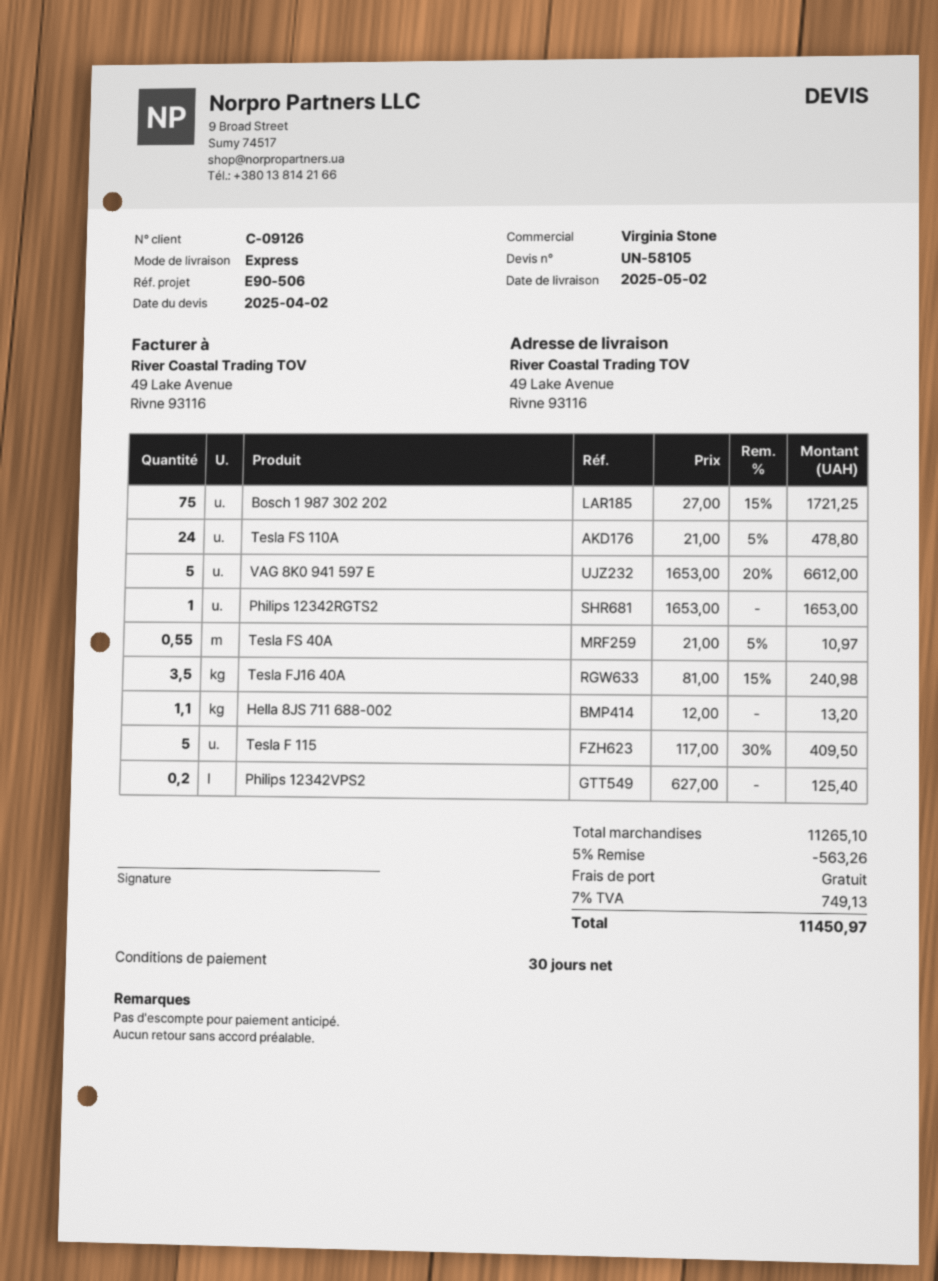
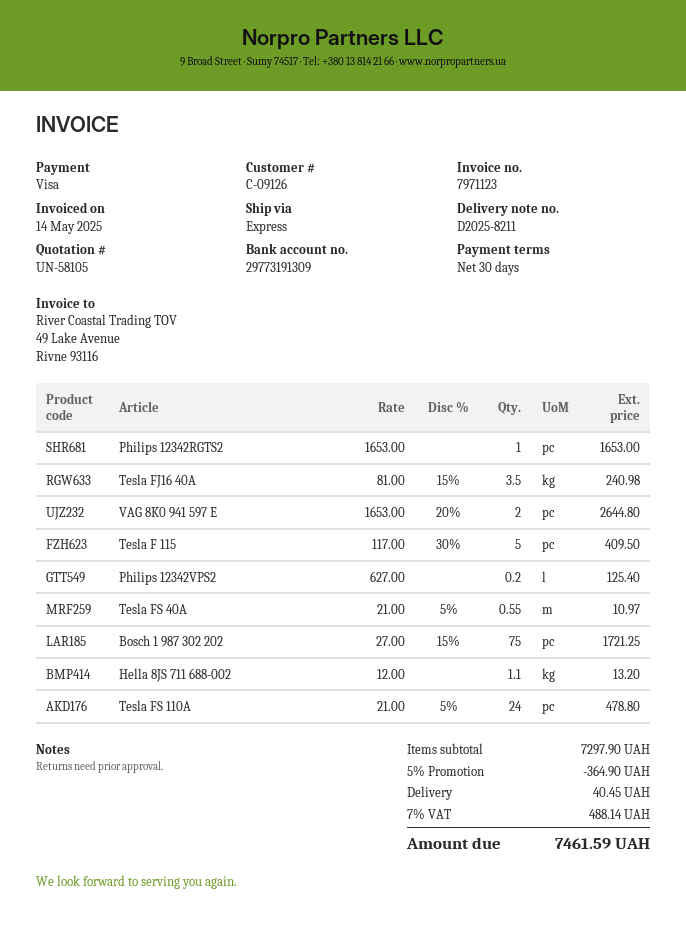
VAG 8K0 941 597 E: 5 x 1653.00 - 20% = 6612.00 -> 2 x 1653.00 - 20% = 2644.80
subtotal: 11265.10 -> 7297.90
discount: 5% = 563.26 -> 5% = 364.90
shipping: 0.00 -> 40.45
tax: 7% = 749.13 -> 7% = 488.14
total: 11450.97 -> 7461.59

